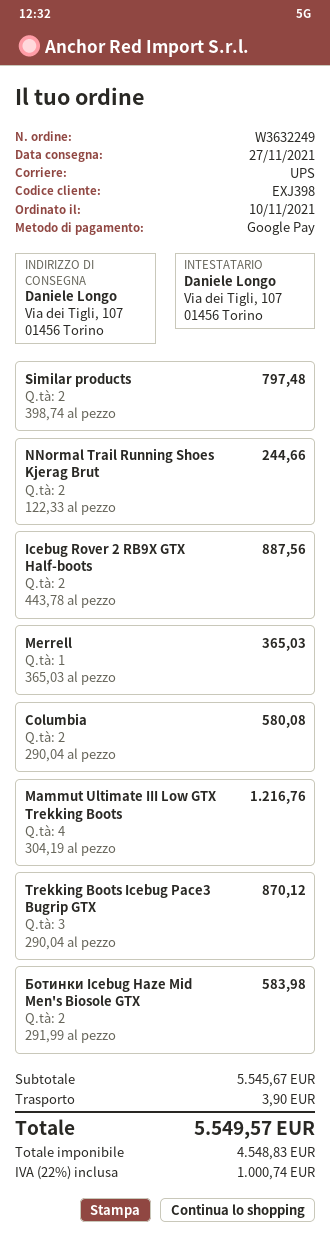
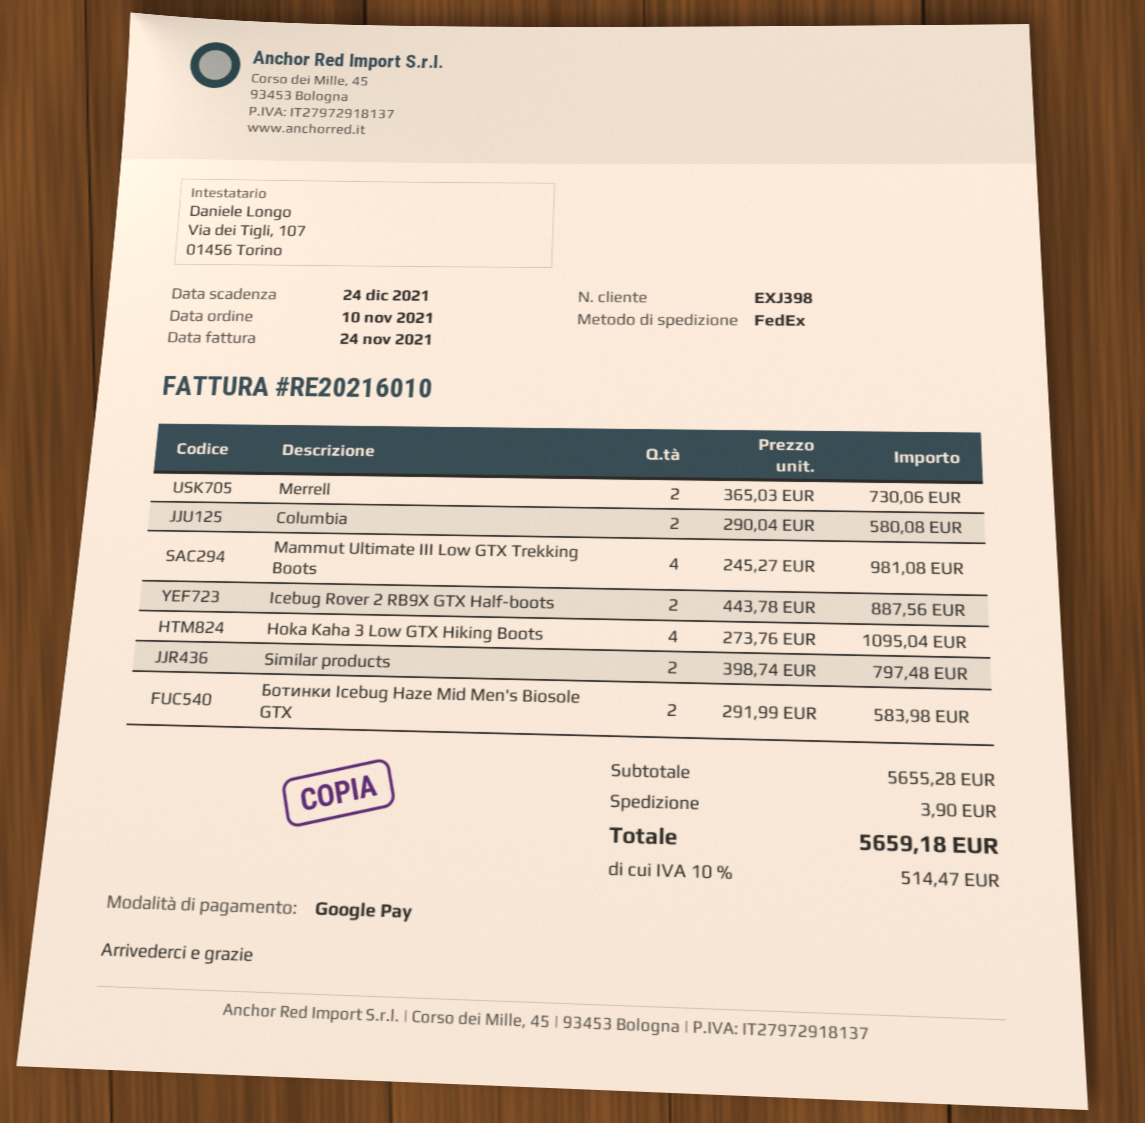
shipping method: UPS -> FedEx
NNormal Trail Running Shoes Kjerag Brut: 2 x 122.33 = 244.66 -> none
Merrell: 1 x 365.03 = 365.03 -> 2 x 365.03 = 730.06
Mammut Ultimate III Low GTX Trekking Boots: 4 x 304.19 = 1216.76 -> 4 x 245.27 = 981.08
Trekking Boots Icebug Pace3 Bugrip GTX: 3 x 290.04 = 870.12 -> none
Hoka Kaha 3 Low GTX Hiking Boots: none -> 4 x 273.76 = 1095.04
subtotal: 5545.67 -> 5655.28
tax: 22% = 1000.74 -> 10% = 514.47
total: 5549.57 -> 5659.18

